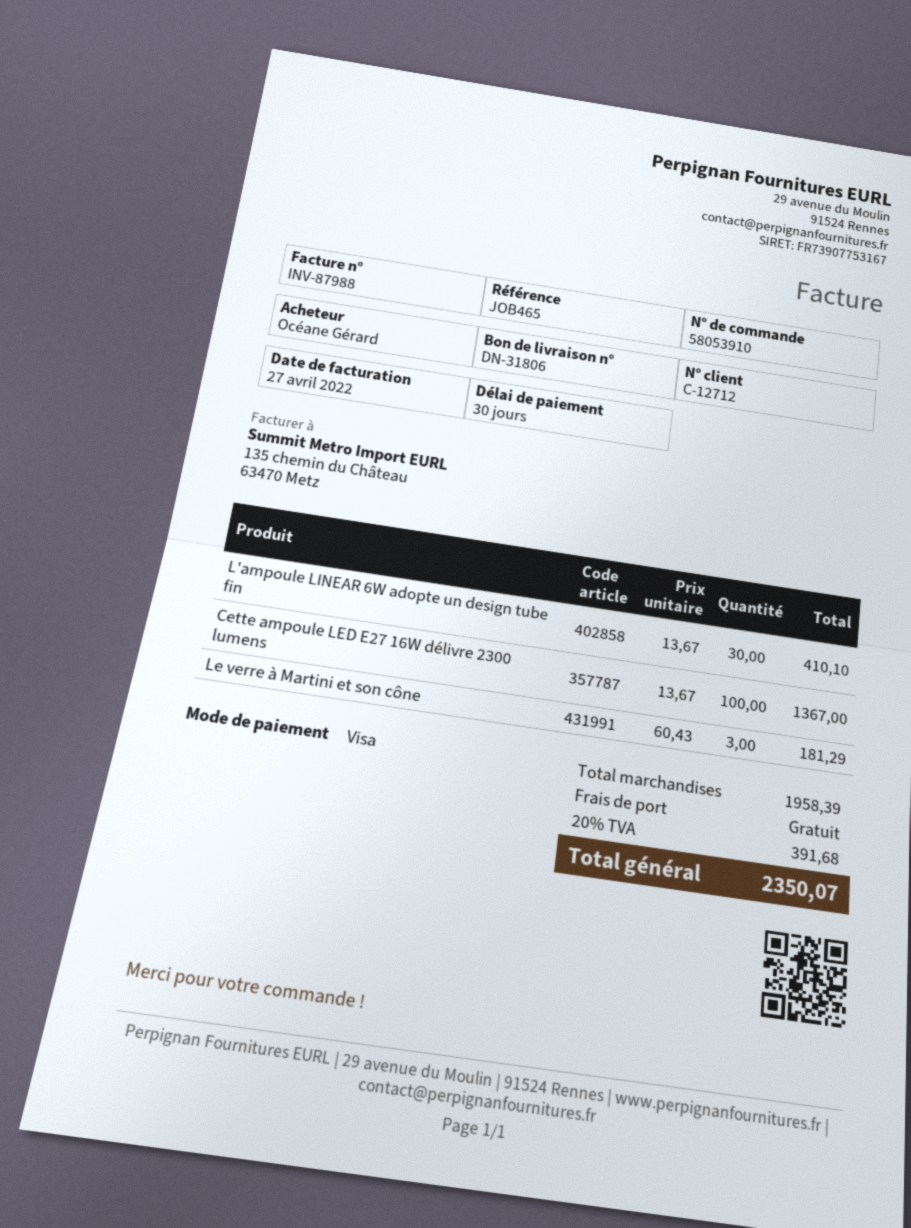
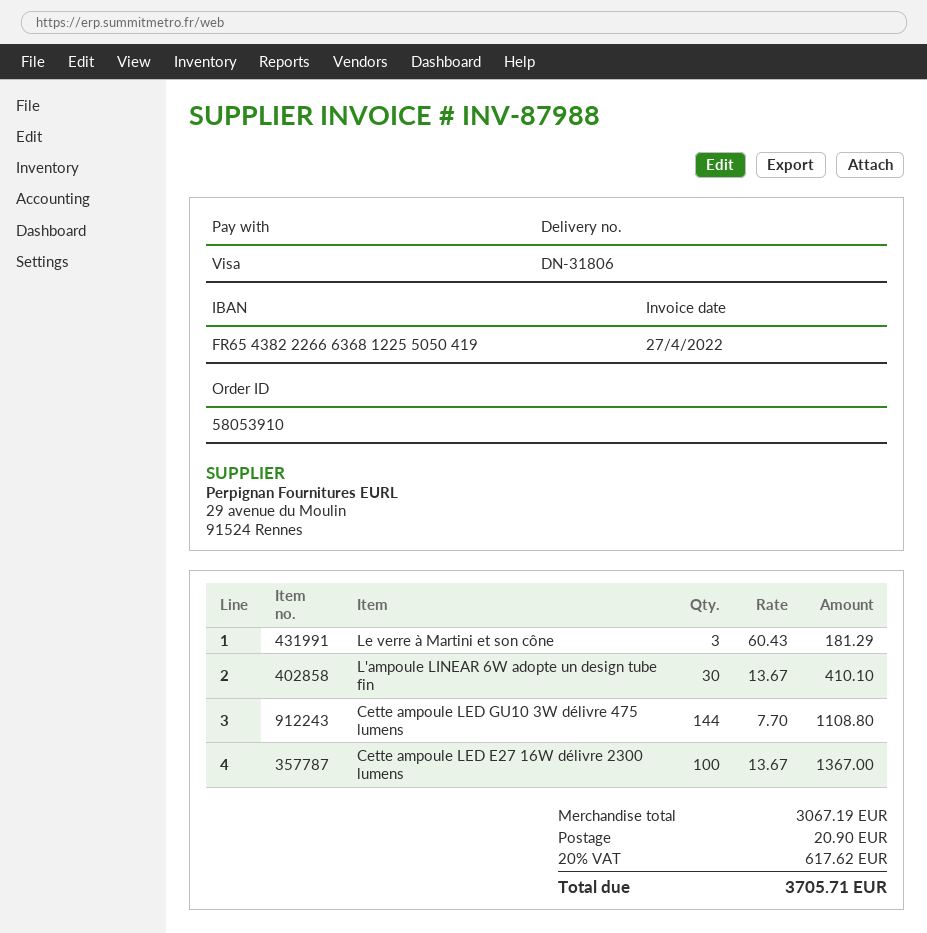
Cette ampoule LED GU10 3W délivre 475 lumens: none -> 144 x 7.70 = 1108.80
subtotal: 1958.39 -> 3067.19
shipping: 0.00 -> 20.90
tax: 20% = 391.68 -> 20% = 617.62
total: 2350.07 -> 3705.71

